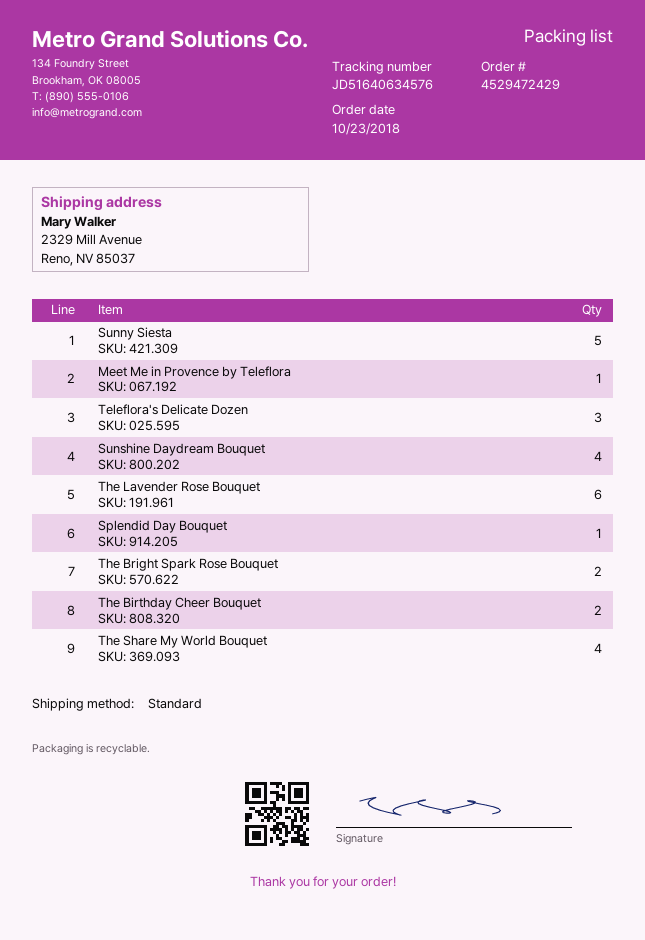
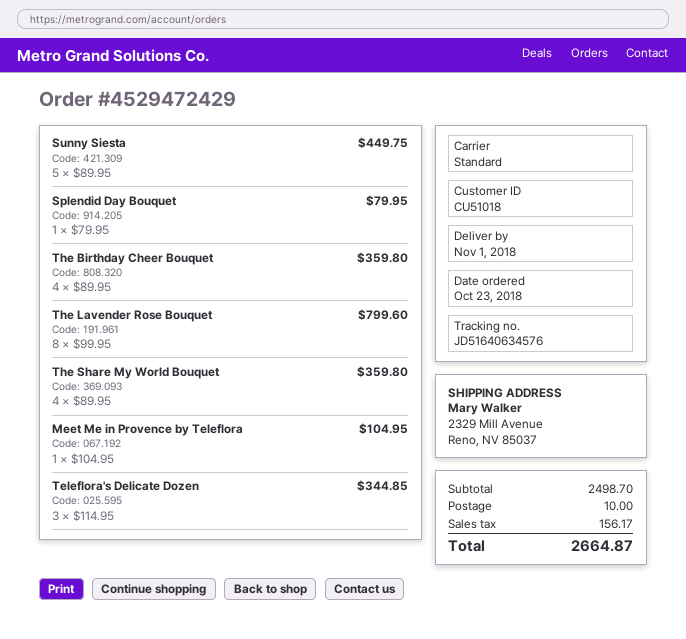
Sunshine Daydream Bouquet: 4 -> none
The Lavender Rose Bouquet: 6 -> 8
The Bright Spark Rose Bouquet: 2 -> none
The Birthday Cheer Bouquet: 2 -> 4

